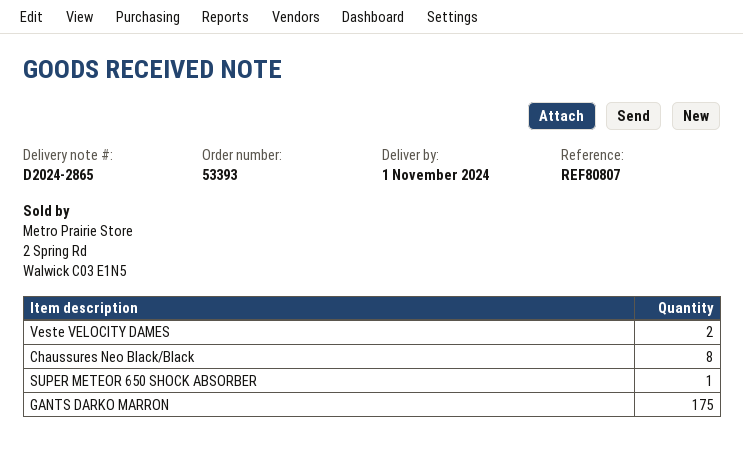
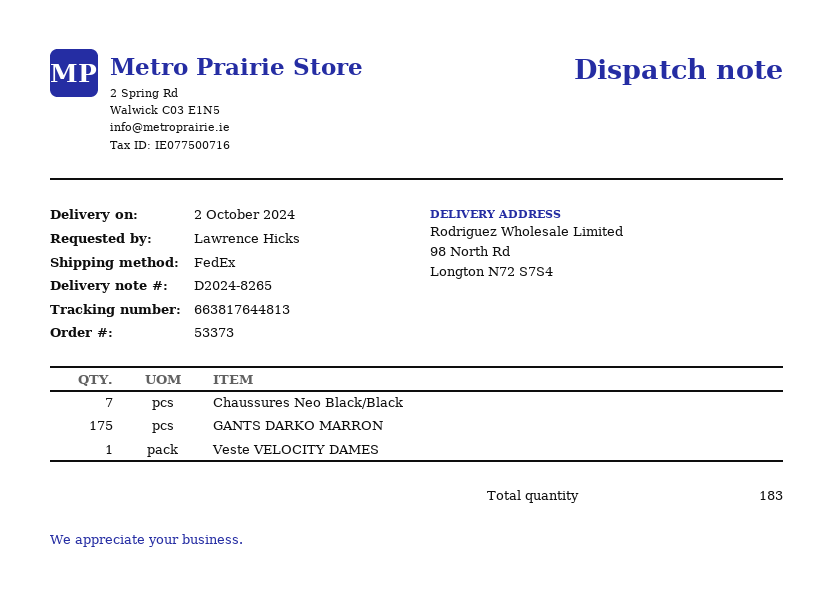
order number: 53393 -> 53373
delivery note number: D2024-2865 -> D2024-8265
delivery date: 2024-11-01 -> 2024-10-02
Veste VELOCITY DAMES: 2 -> 1
Chaussures Neo Black/Black: 8 -> 7
SUPER METEOR 650 SHOCK ABSORBER: 1 -> none

